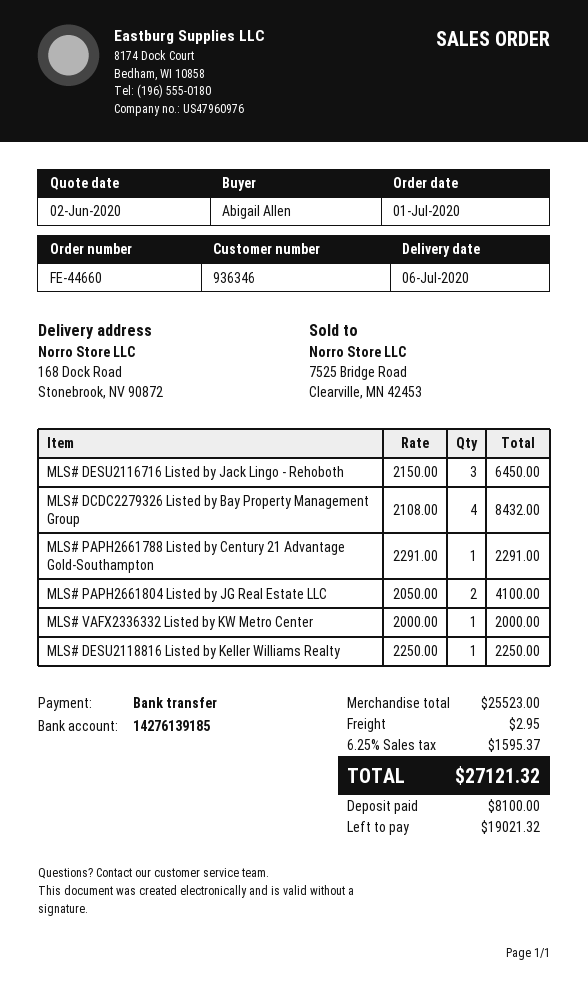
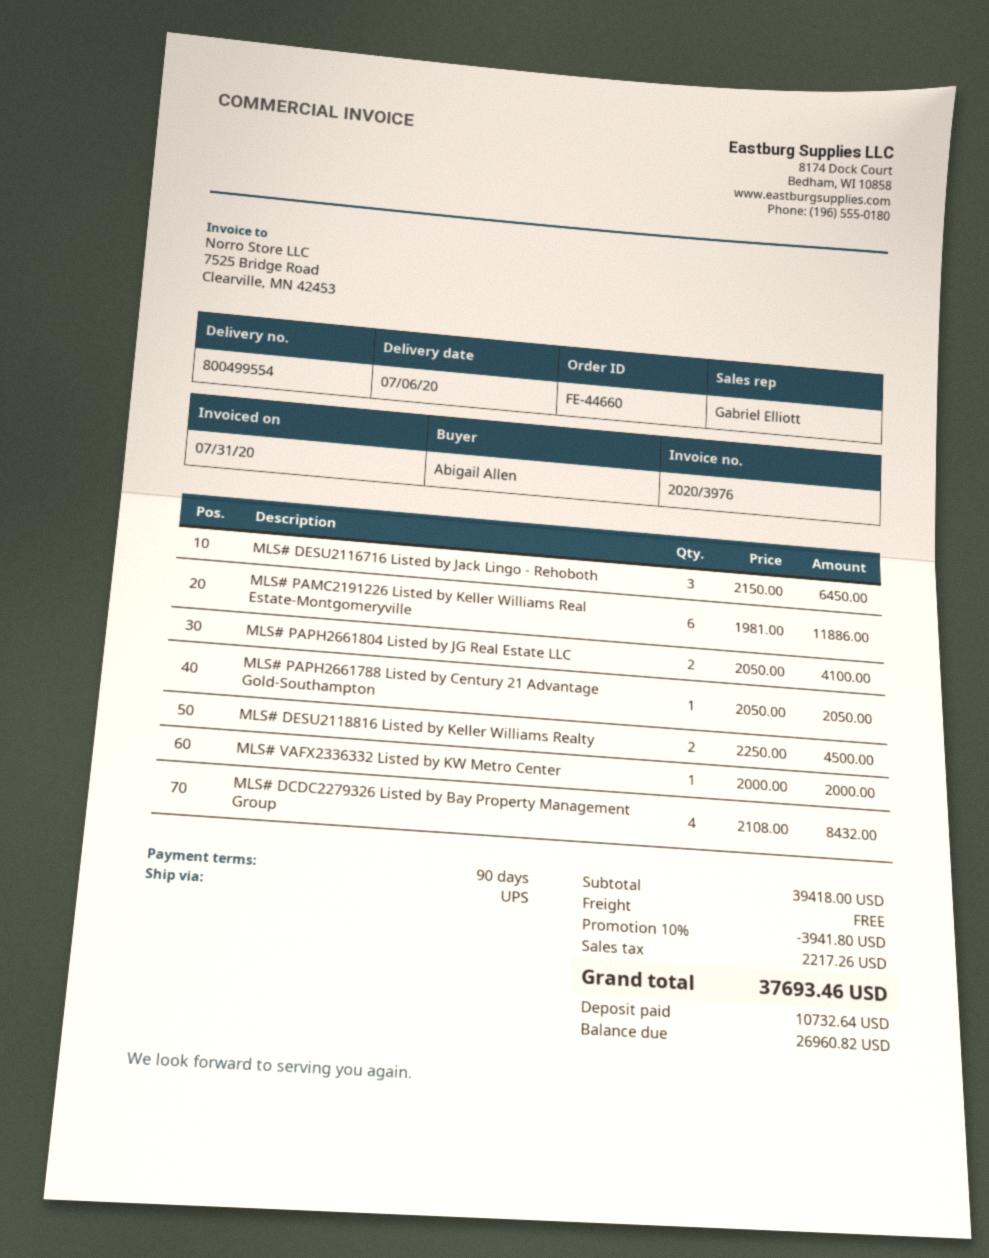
MLS# PAPH2661788 Listed by Century 21 Advantage Gold-Southampton: 1 x 2291.00 = 2291.00 -> 1 x 2050.00 = 2050.00
MLS# DESU2118816 Listed by Keller Williams Realty: 1 x 2250.00 = 2250.00 -> 2 x 2250.00 = 4500.00
MLS# PAMC2191226 Listed by Keller Williams Real Estate-Montgomeryville: none -> 6 x 1981.00 = 11886.00
subtotal: 25523.00 -> 39418.00
discount: none -> 10% = 3941.80
shipping: 2.95 -> 0.00
tax: 1595.37 -> 2217.26
total: 27121.32 -> 37693.46
deposit: 8100.00 -> 10732.64
balance: 19021.32 -> 26960.82

